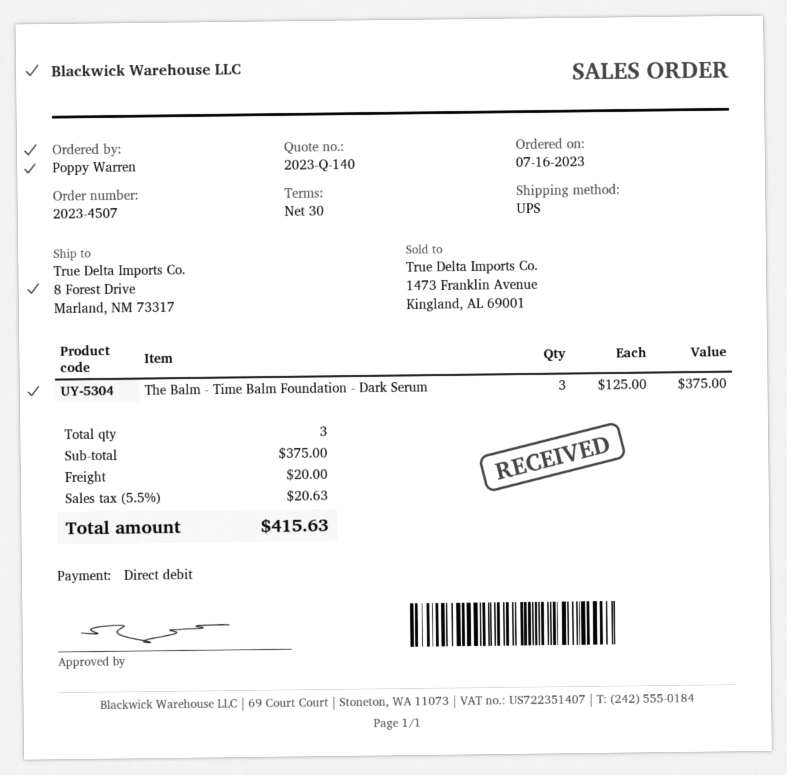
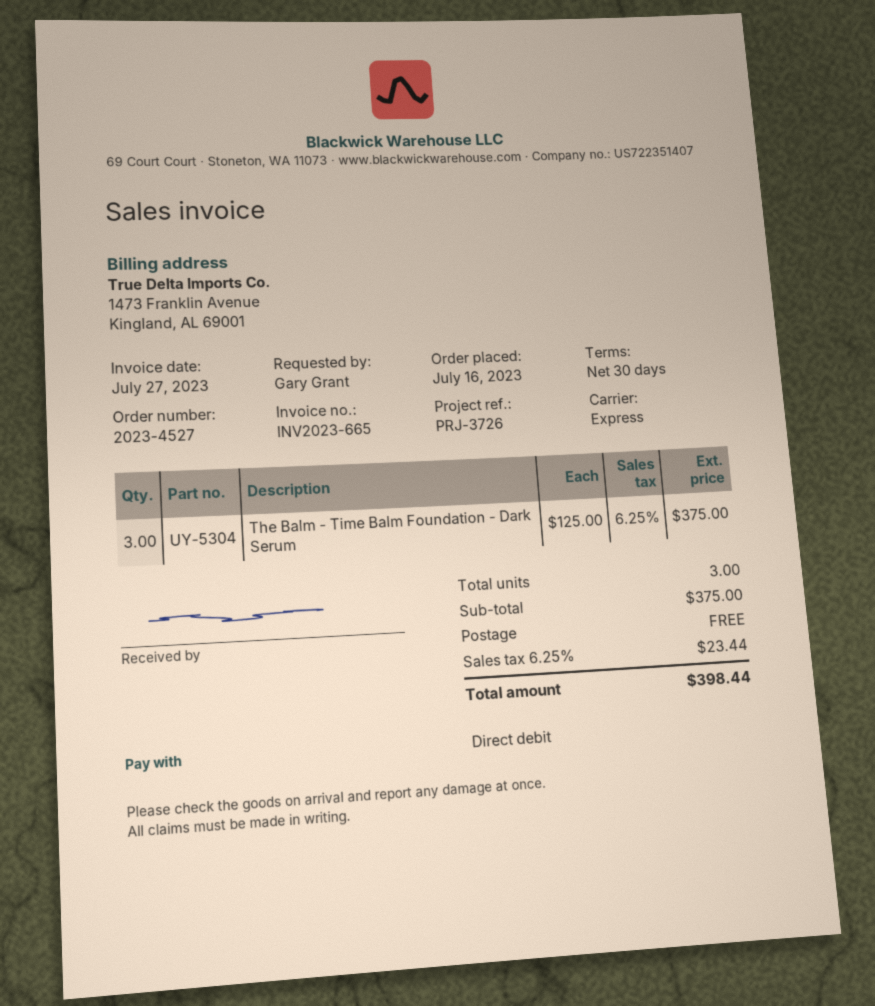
order number: 2023-4507 -> 2023-4527
ordered by: Poppy Warren -> Gary Grant
shipping method: UPS -> express
shipping: 20.00 -> 0.00
tax: 5.5% = 20.63 -> 6.25% = 23.44
total: 415.63 -> 398.44

